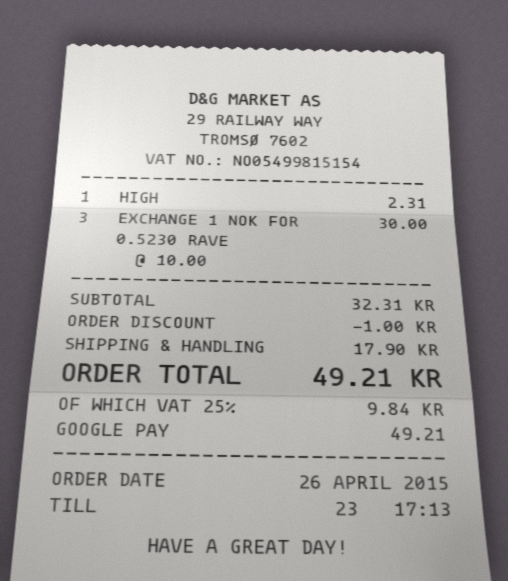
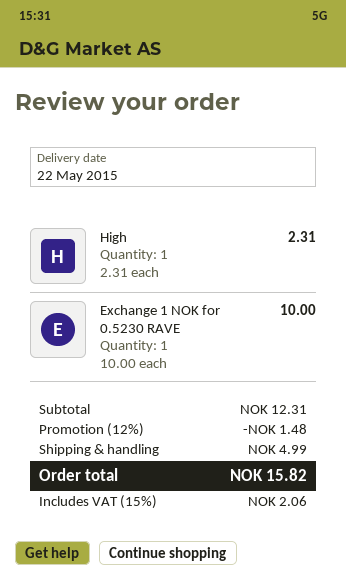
EXCHANGE 1 NOK FOR 0.5230 RAVE: 3 x 10.00 = 30.00 -> 1 x 10.00 = 10.00
subtotal: 32.31 -> 12.31
discount: 1.00 -> 1.48
shipping: 17.90 -> 4.99
tax: 25% = 9.84 -> 15% = 2.06
total: 49.21 -> 15.82

